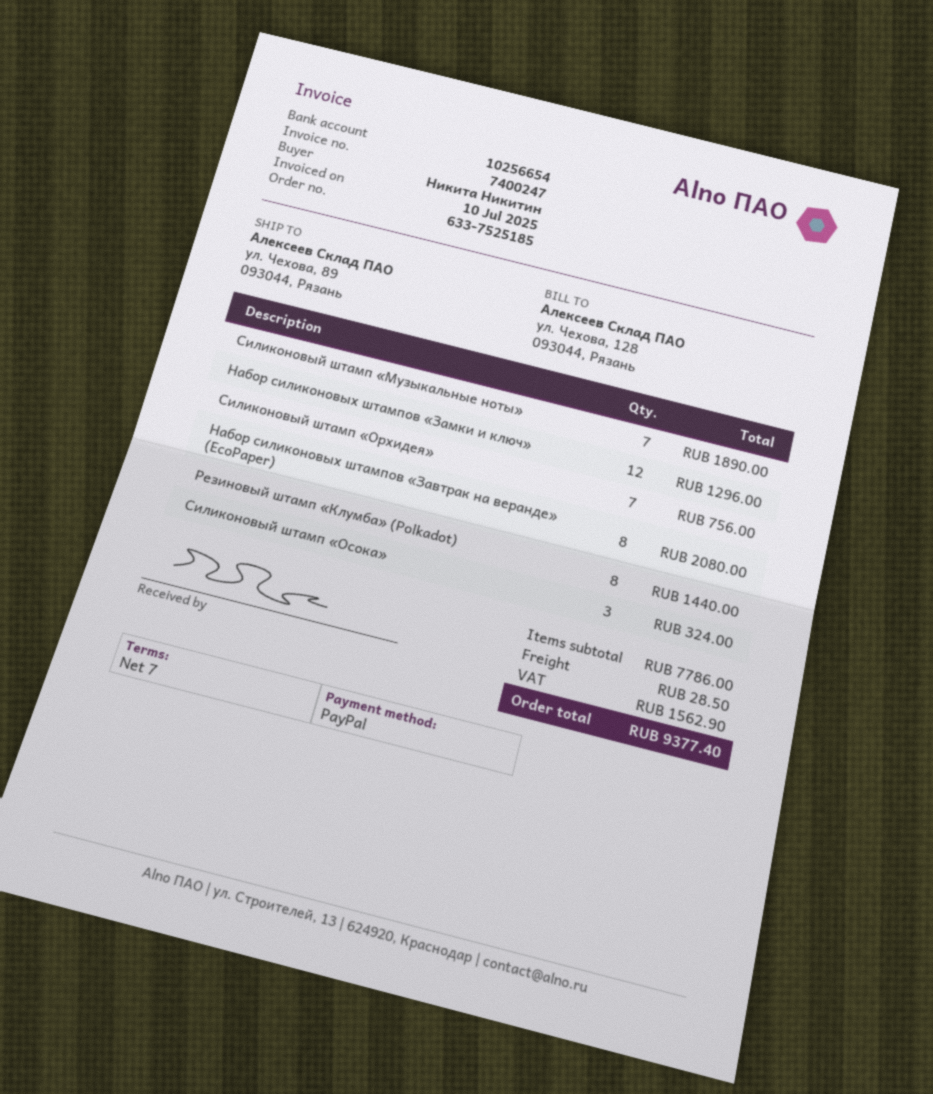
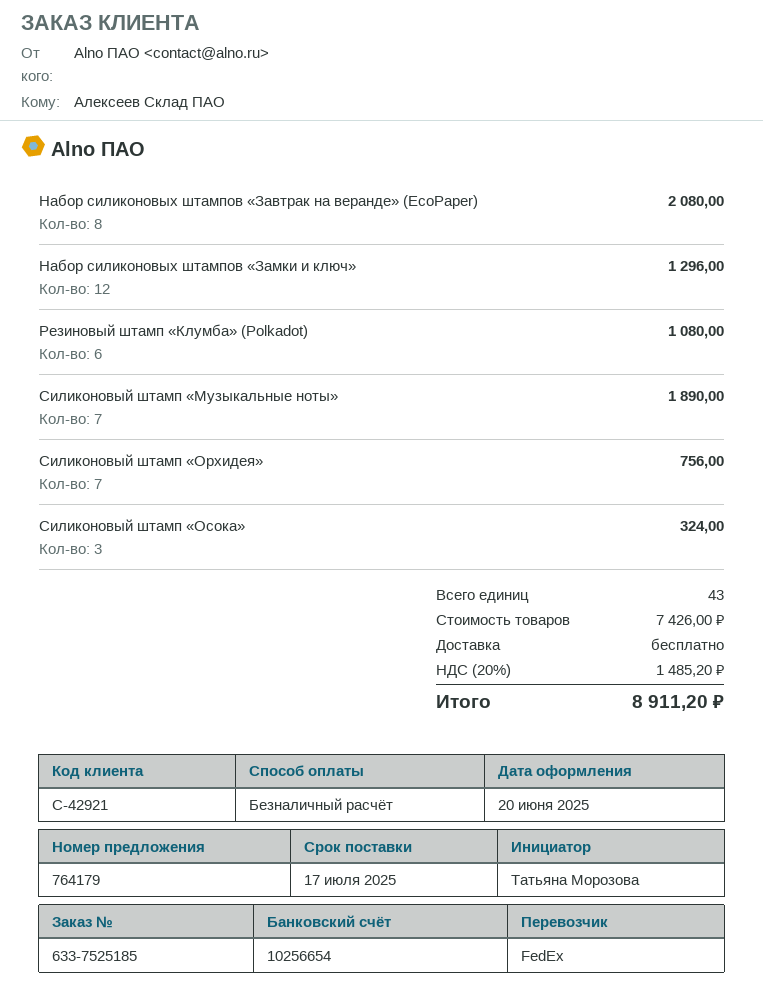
ordered by: Никита Никитин -> Татьяна Морозова
payment method: PayPal -> bank transfer
Резиновый штамп «Клумба» (Polkadot): 8 for 1440.00 -> 6 for 1080.00
subtotal: 7786.00 -> 7426.00
shipping: 28.50 -> 0.00
tax: 1562.90 -> 1485.20
total: 9377.40 -> 8911.20

